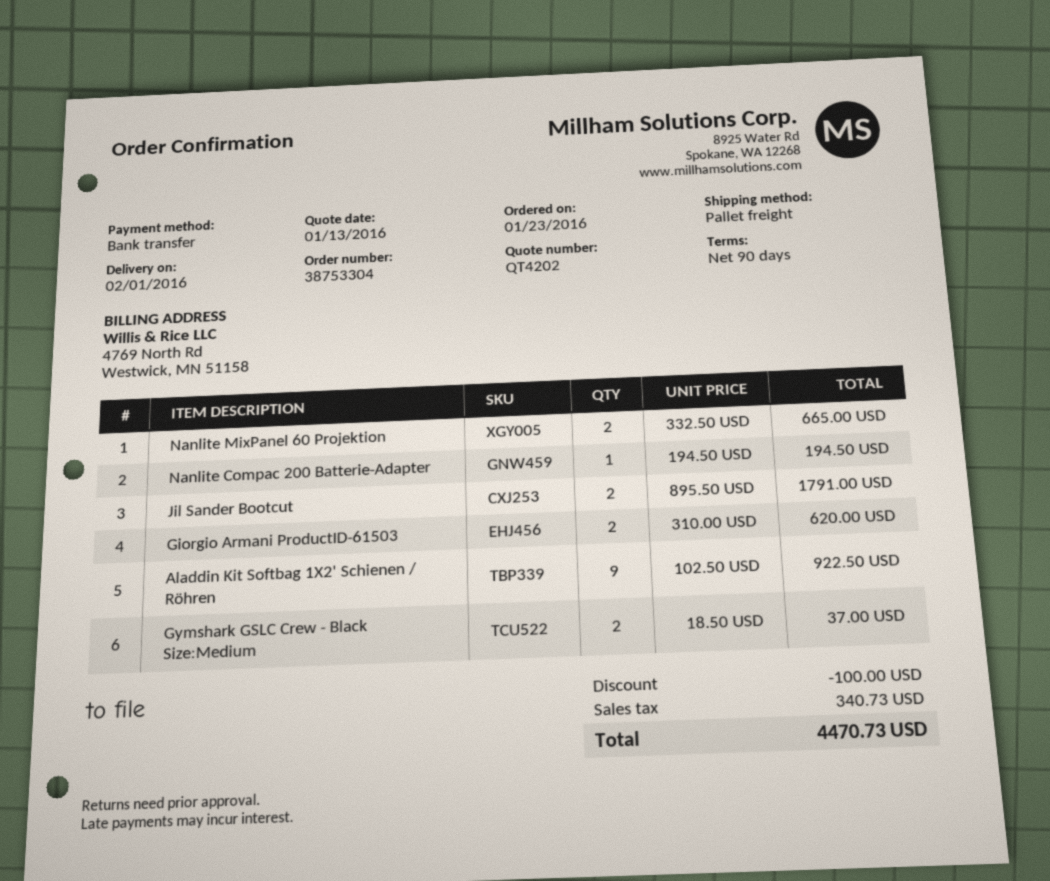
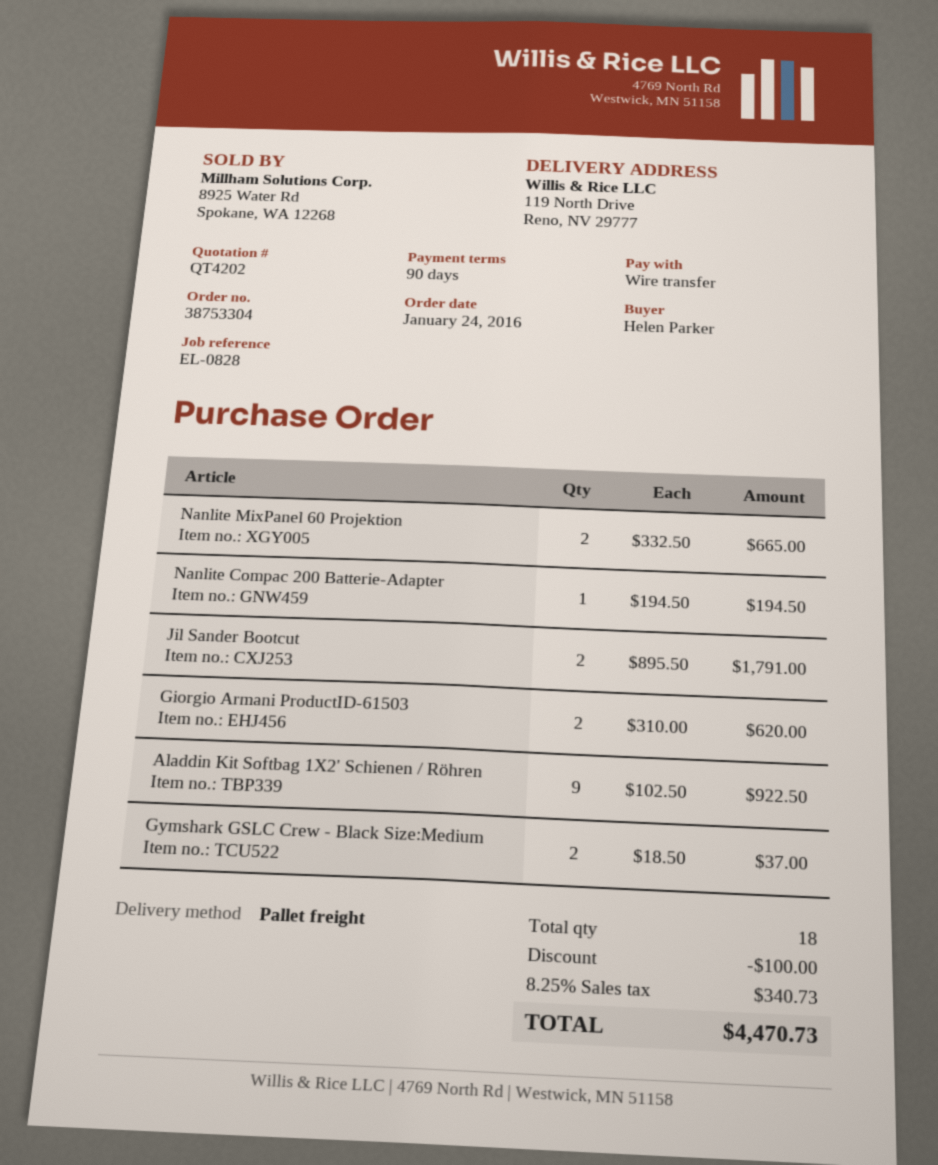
order date: 2016-01-23 -> 2016-01-24

